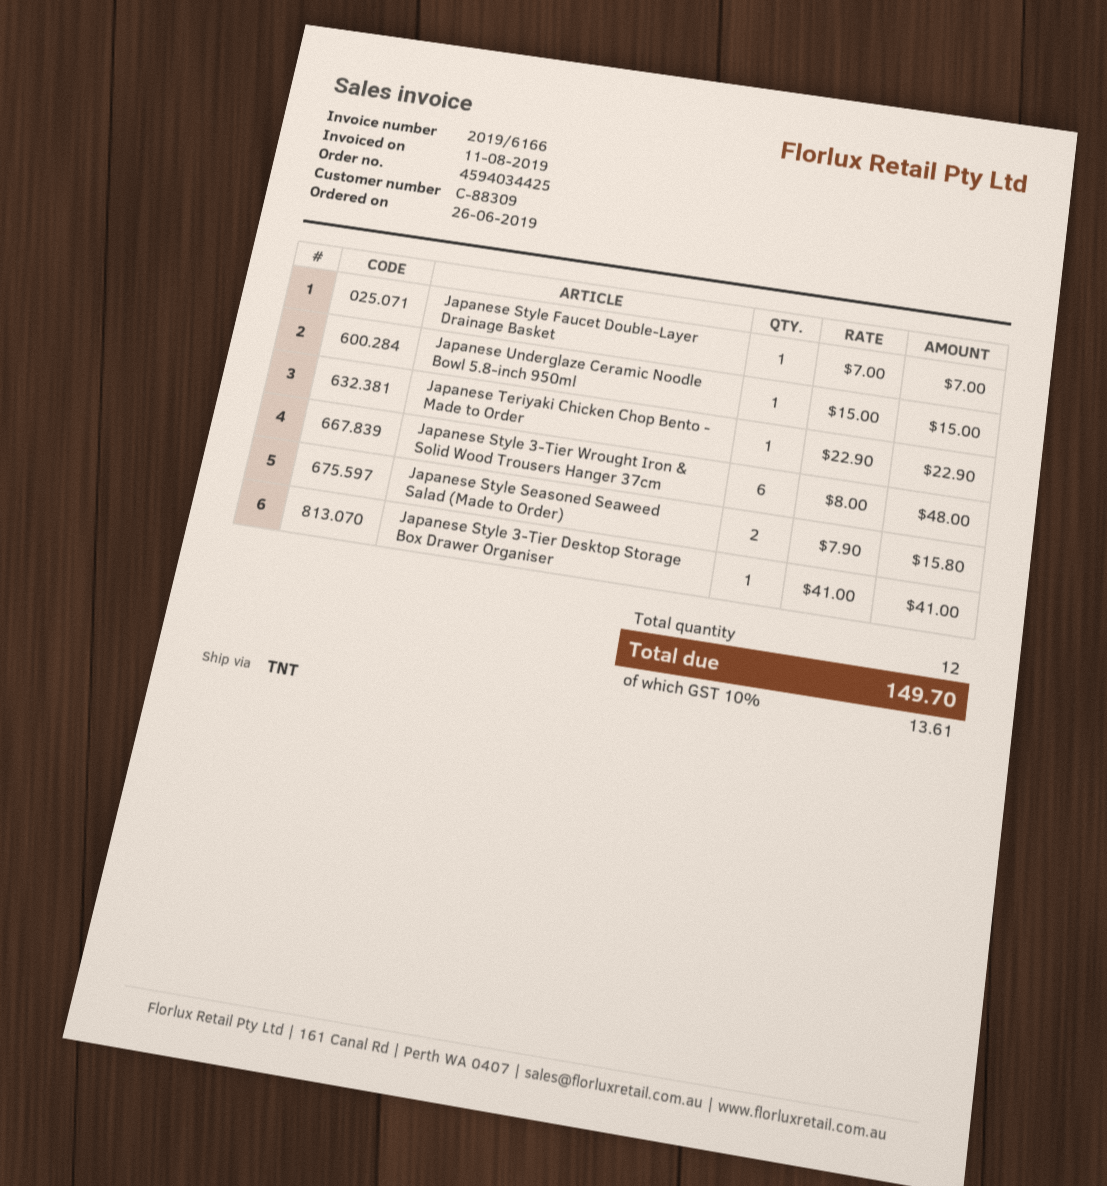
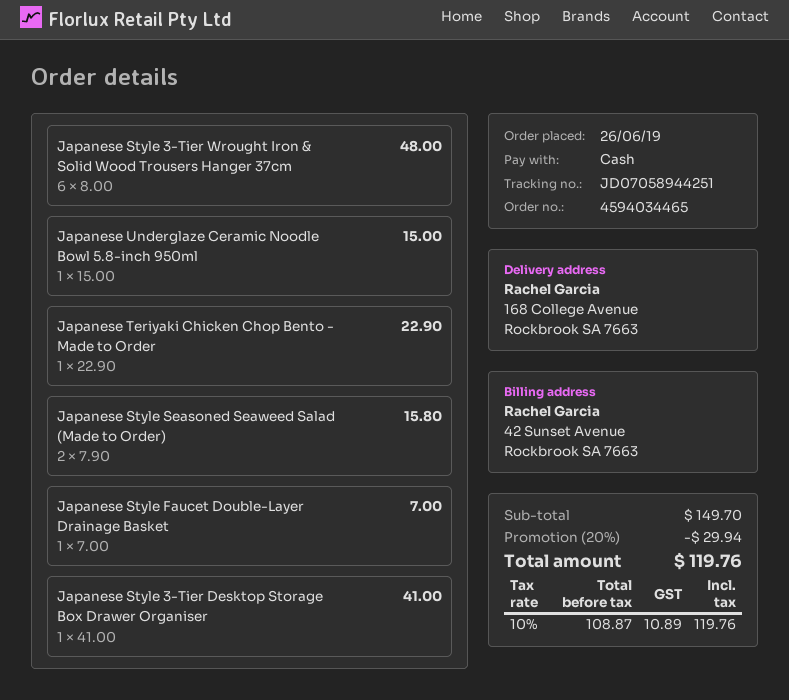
order number: 4594034425 -> 4594034465
discount: none -> 20% = 29.94
tax: 10% = 13.61 -> 10% = 10.89
total: 149.70 -> 119.76

